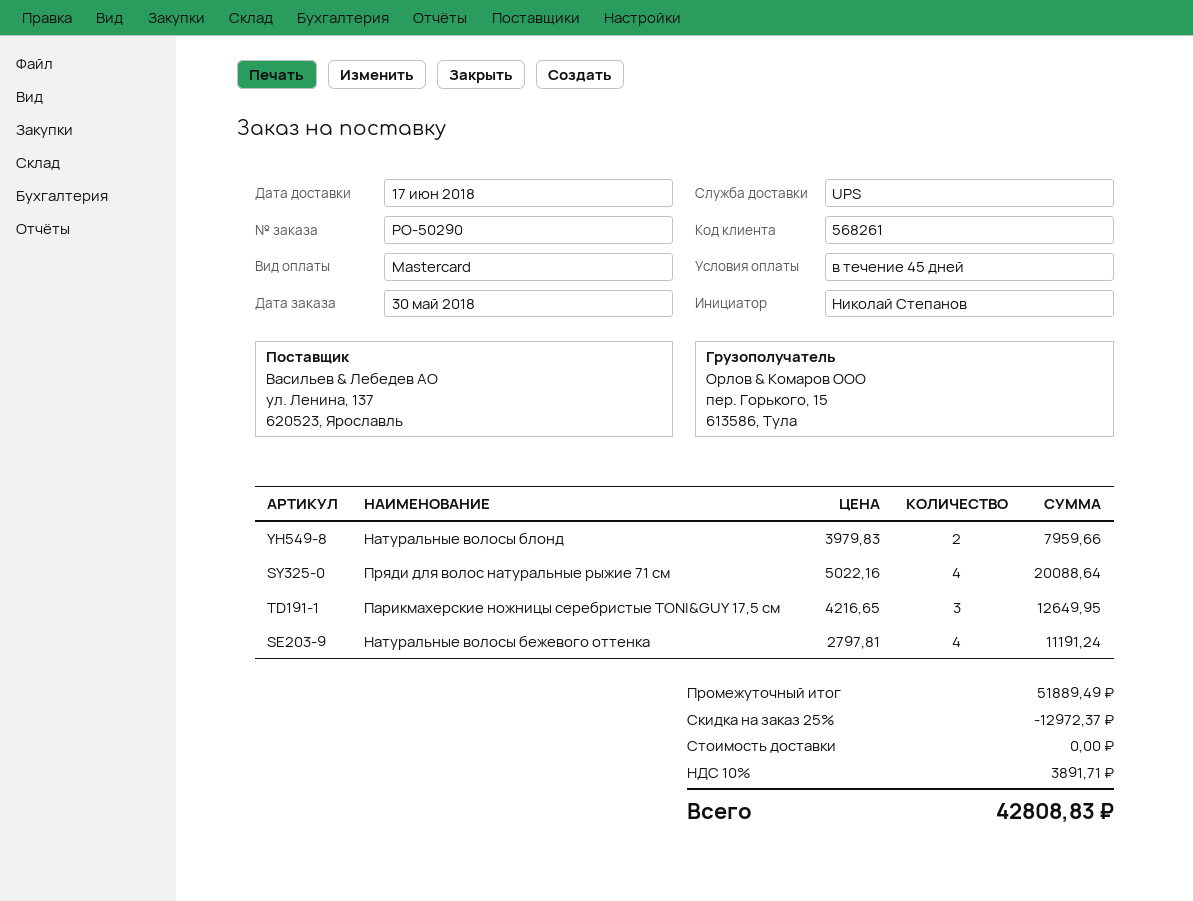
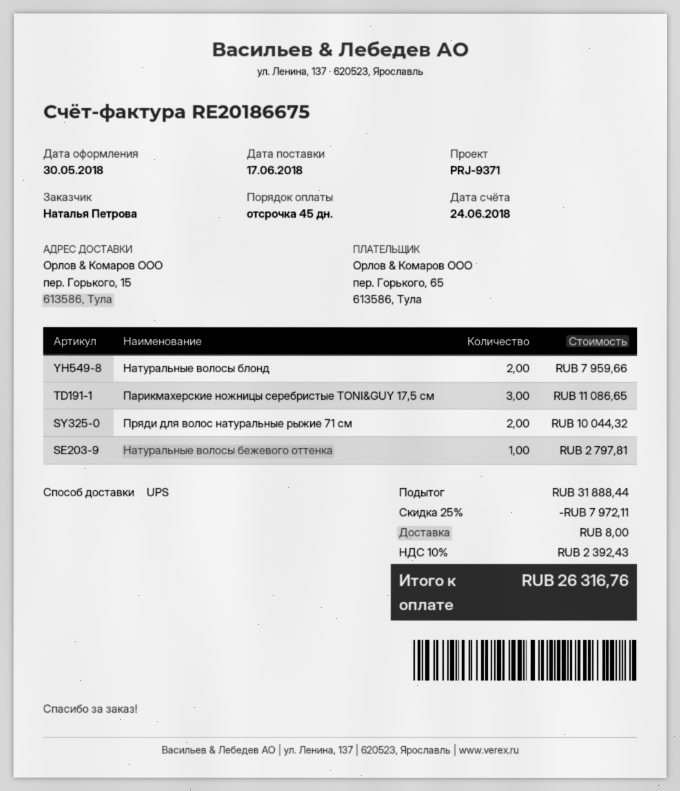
ordered by: Николай Степанов -> Наталья Петрова
Пряди для волос натуральные рыжие 71 см: 4 for 20088.64 -> 2 for 10044.32
Парикмахерские ножницы серебристые TONI&GUY 17,5 см: 3 for 12649.95 -> 3 for 11086.65
Натуральные волосы бежевого оттенка: 4 for 11191.24 -> 1 for 2797.81
subtotal: 51889.49 -> 31888.44
discount: 25% = 12972.37 -> 25% = 7972.11
shipping: 0.00 -> 8.00
tax: 10% = 3891.71 -> 10% = 2392.43
total: 42808.83 -> 26316.76

